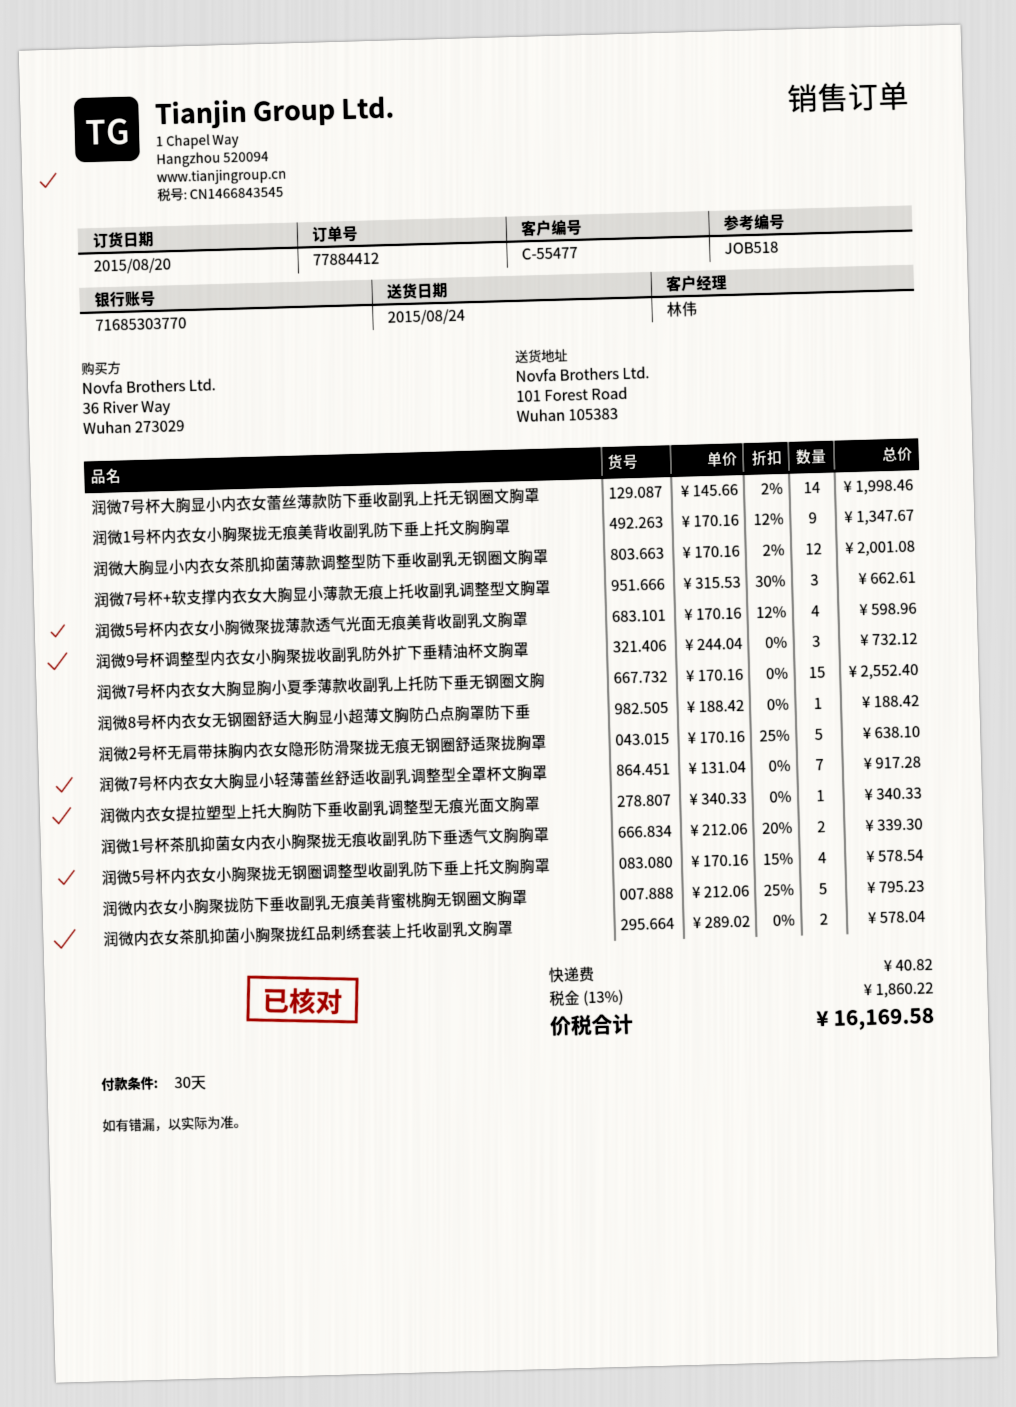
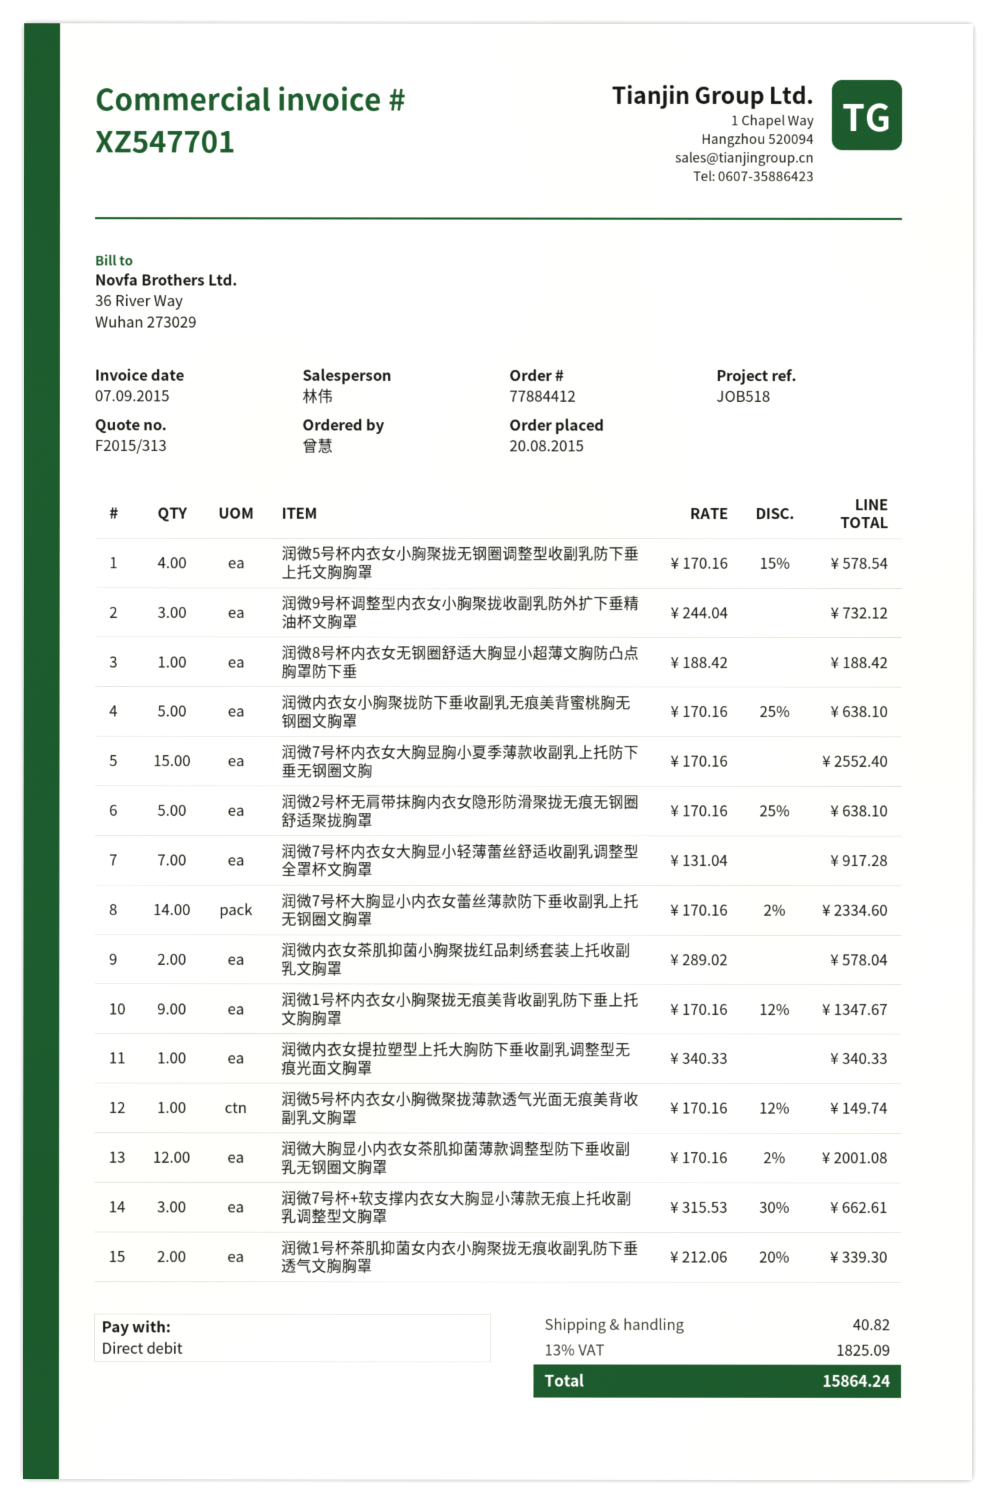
润微7号杯大胸显小内衣女蕾丝薄款防下垂收副乳上托无钢圈文胸罩: 14 x 145.66 - 2% = 1998.46 -> 14 x 170.16 - 2% = 2334.60
润微5号杯内衣女小胸微聚拢薄款透气光面无痕美背收副乳文胸罩: 4 x 170.16 - 12% = 598.96 -> 1 x 170.16 - 12% = 149.74
润微内衣女小胸聚拢防下垂收副乳无痕美背蜜桃胸无钢圈文胸罩: 5 x 212.06 - 25% = 795.23 -> 5 x 170.16 - 25% = 638.10
tax: 13% = 1860.22 -> 13% = 1825.09
total: 16169.58 -> 15864.24

